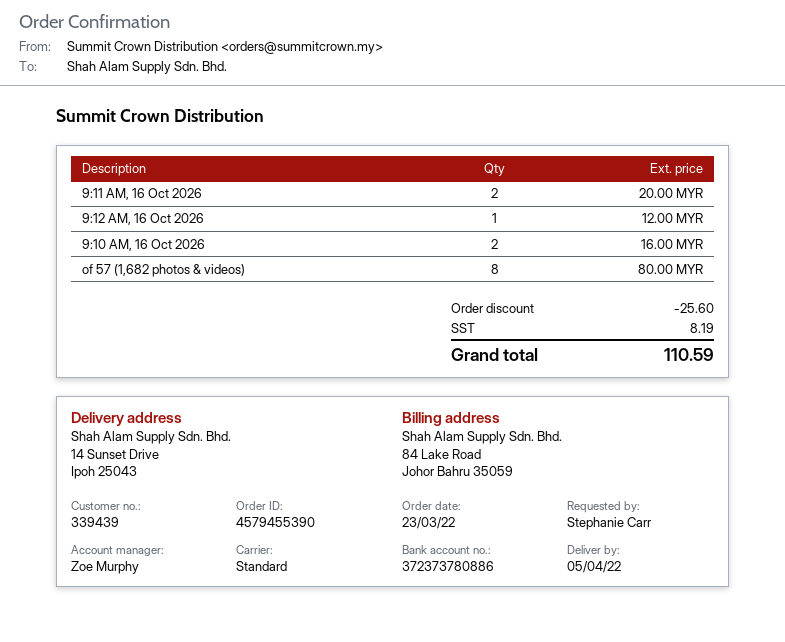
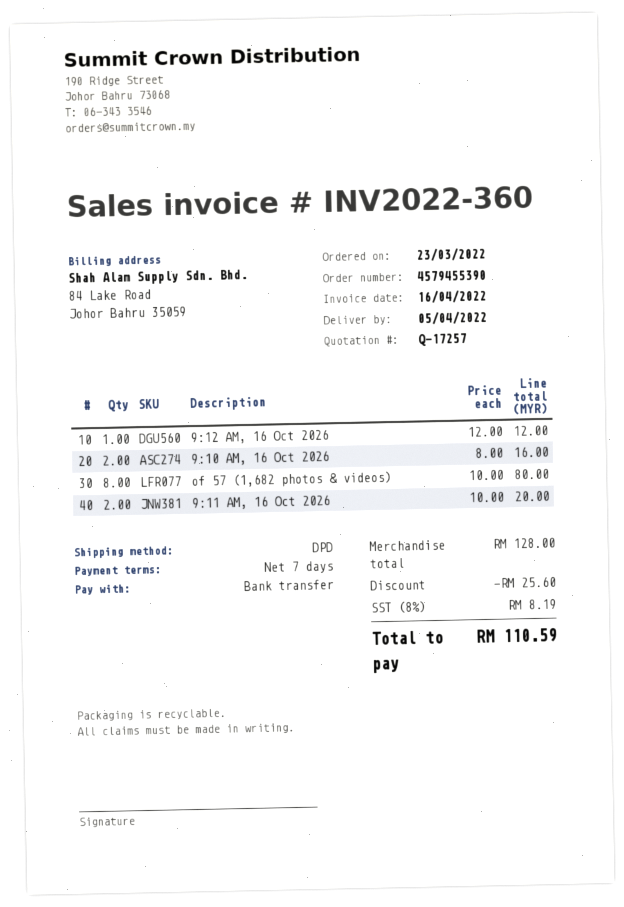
shipping method: standard -> DPD

